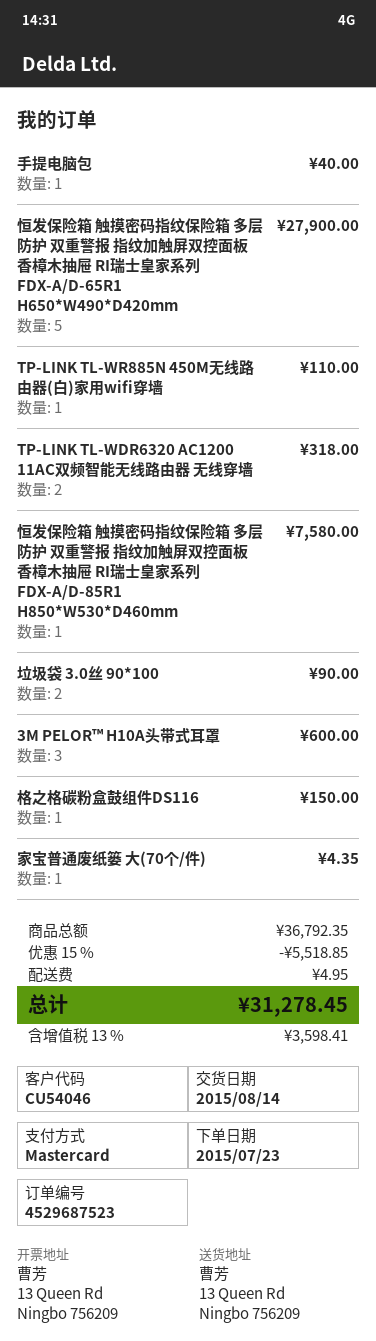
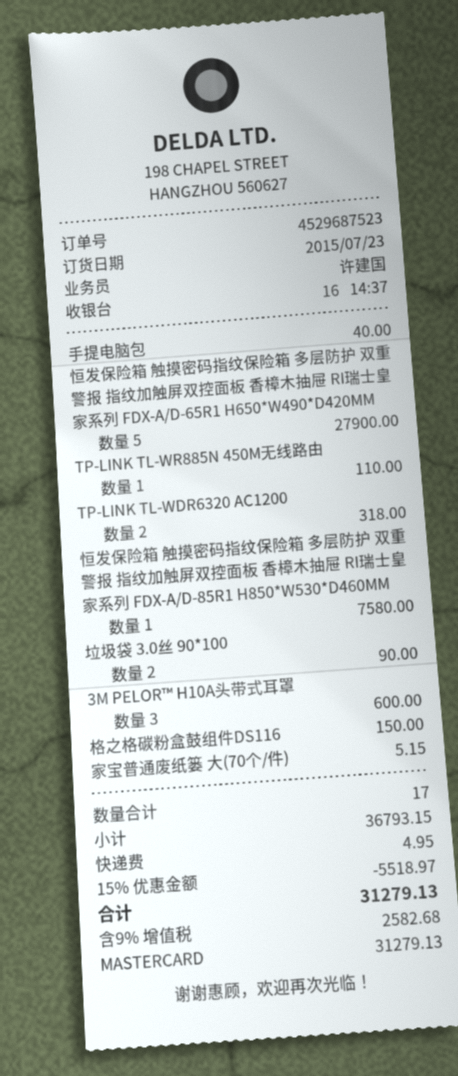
家宝普通废纸篓 大(70个/件): 1 for 4.35 -> 1 for 5.15
subtotal: 36792.35 -> 36793.15
discount: 15% = 5518.85 -> 15% = 5518.97
tax: 13% = 3598.41 -> 9% = 2582.68
total: 31278.45 -> 31279.13

